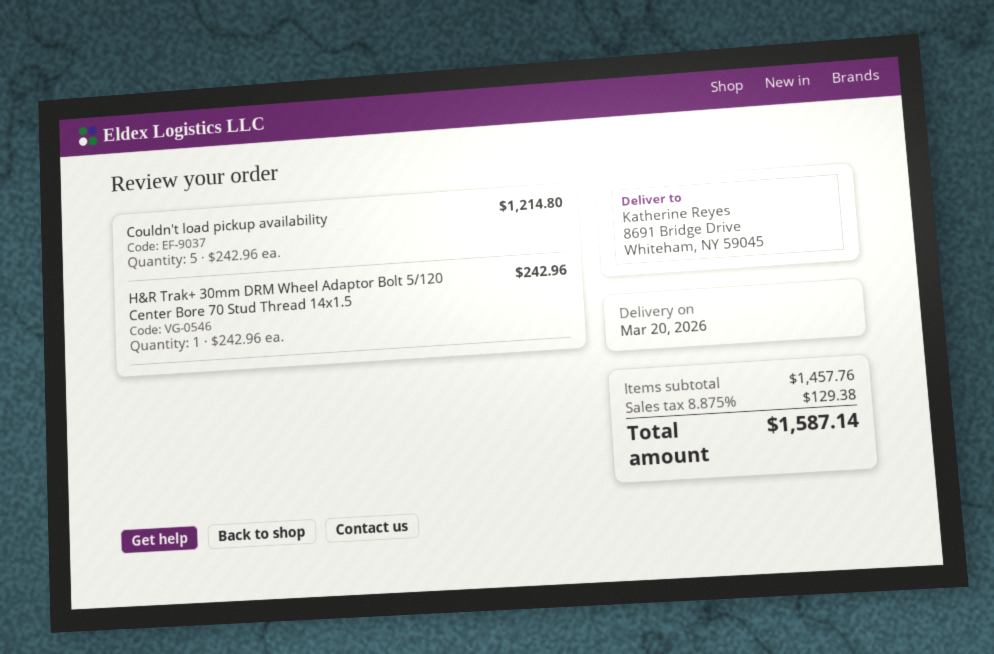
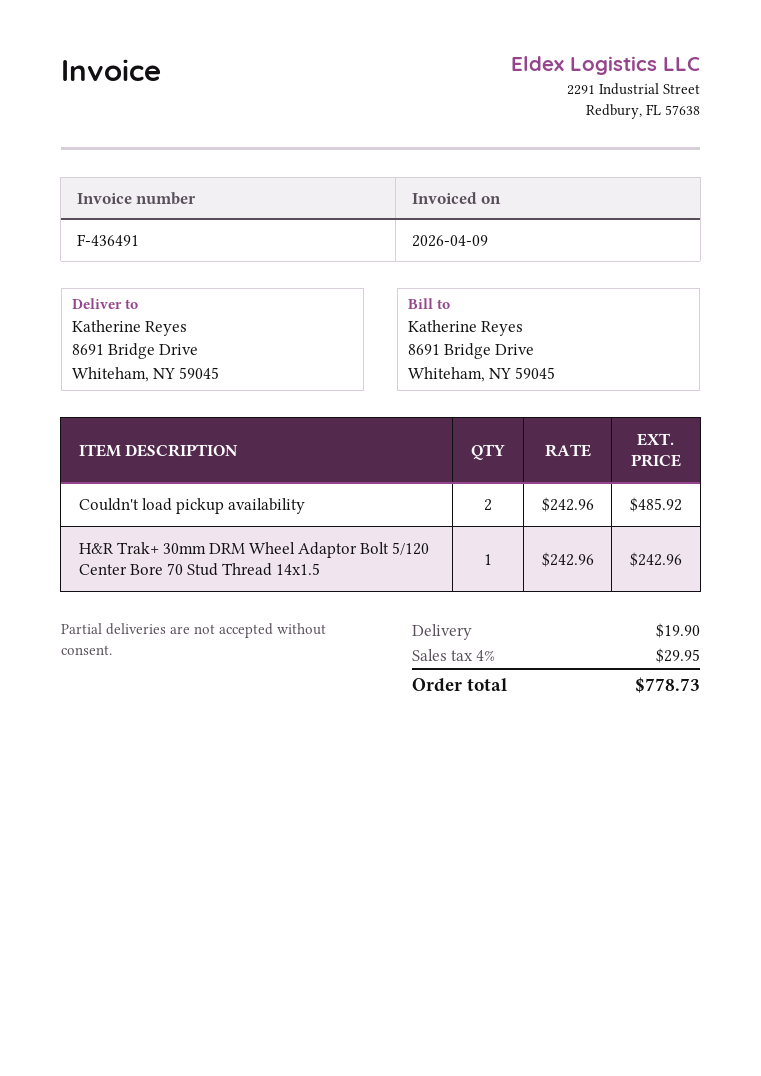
Couldn't load pickup availability: 5 x 242.96 = 1214.80 -> 2 x 242.96 = 485.92
shipping: none -> 19.90
tax: 8.875% = 129.38 -> 4% = 29.95
total: 1587.14 -> 778.73

